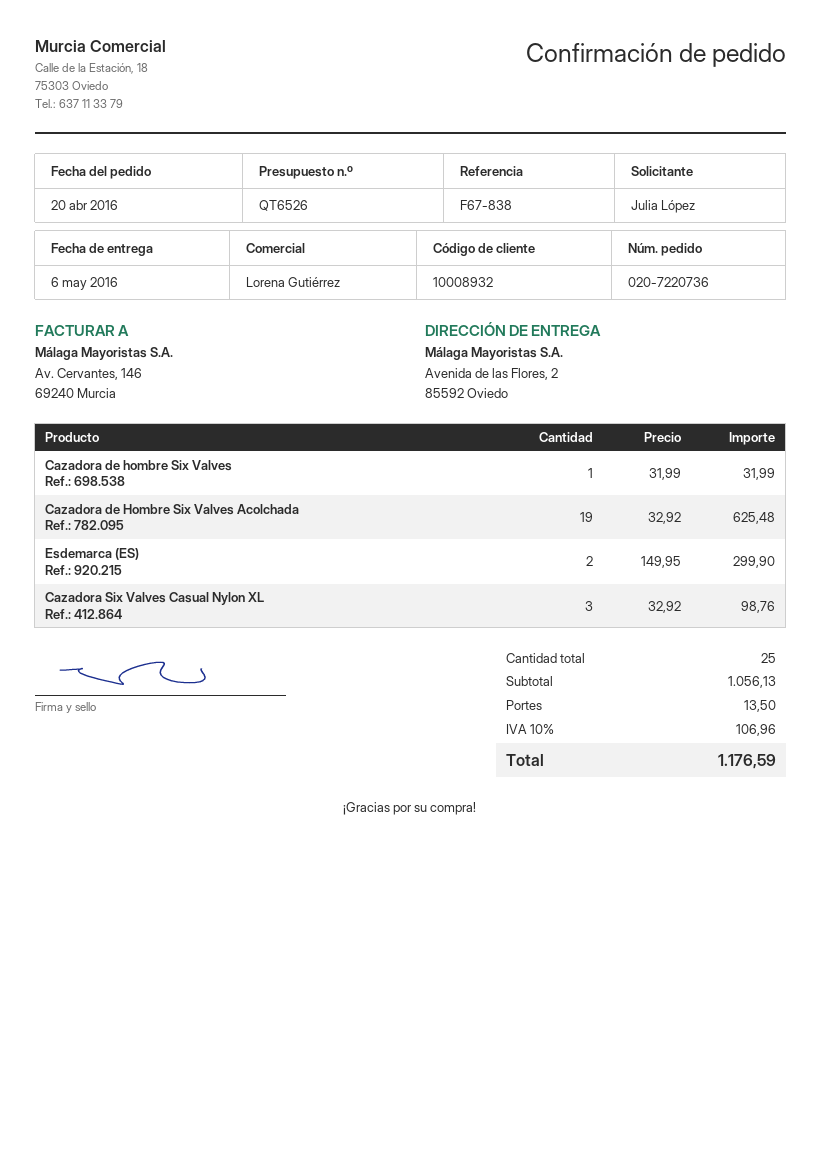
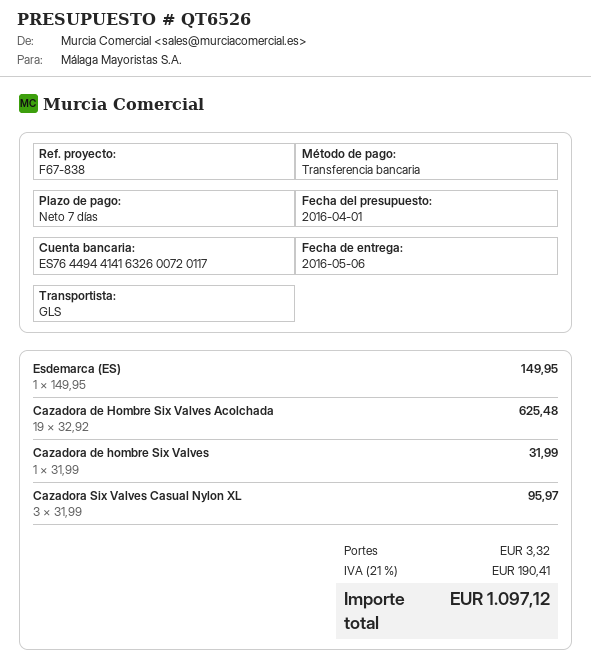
Esdemarca (ES): 2 x 149.95 = 299.90 -> 1 x 149.95 = 149.95
Cazadora Six Valves Casual Nylon XL: 3 x 32.92 = 98.76 -> 3 x 31.99 = 95.97
shipping: 13.50 -> 3.32
tax: 10% = 106.96 -> 21% = 190.41
total: 1176.59 -> 1097.12

